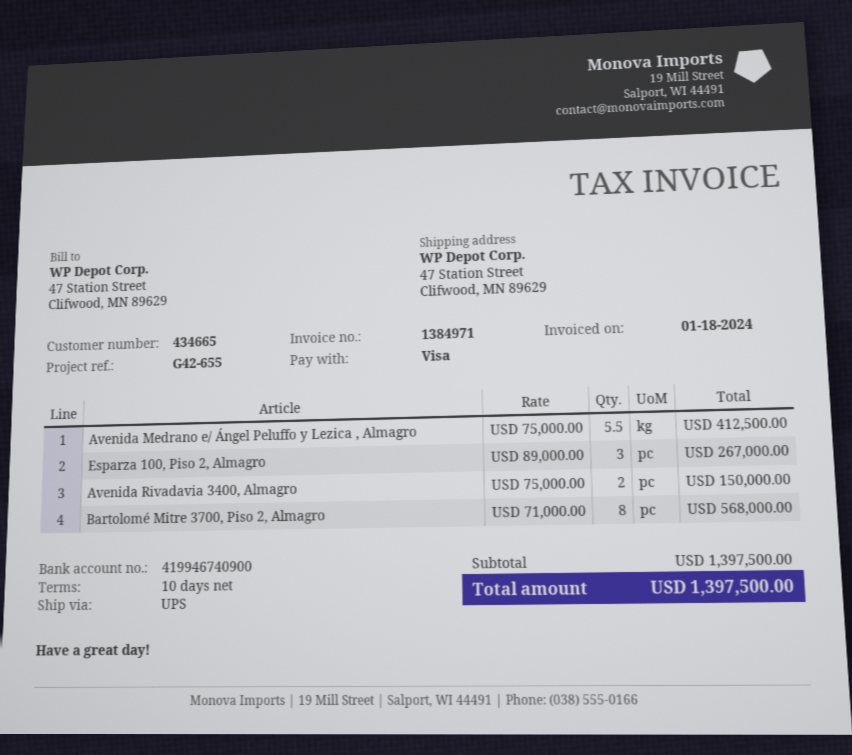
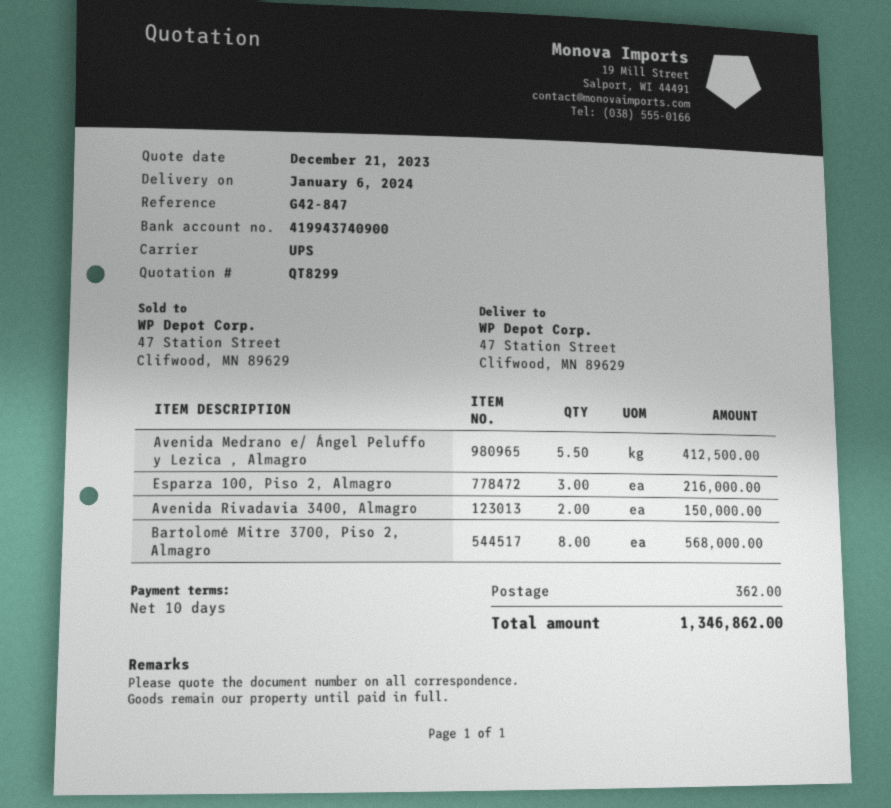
reference: G42-655 -> G42-847
bank account: 419946740900 -> 419943740900
Esparza 100, Piso 2, Almagro: 3 for 267000.00 -> 3 for 216000.00
shipping: none -> 362.00
total: 1397500.00 -> 1346862.00

